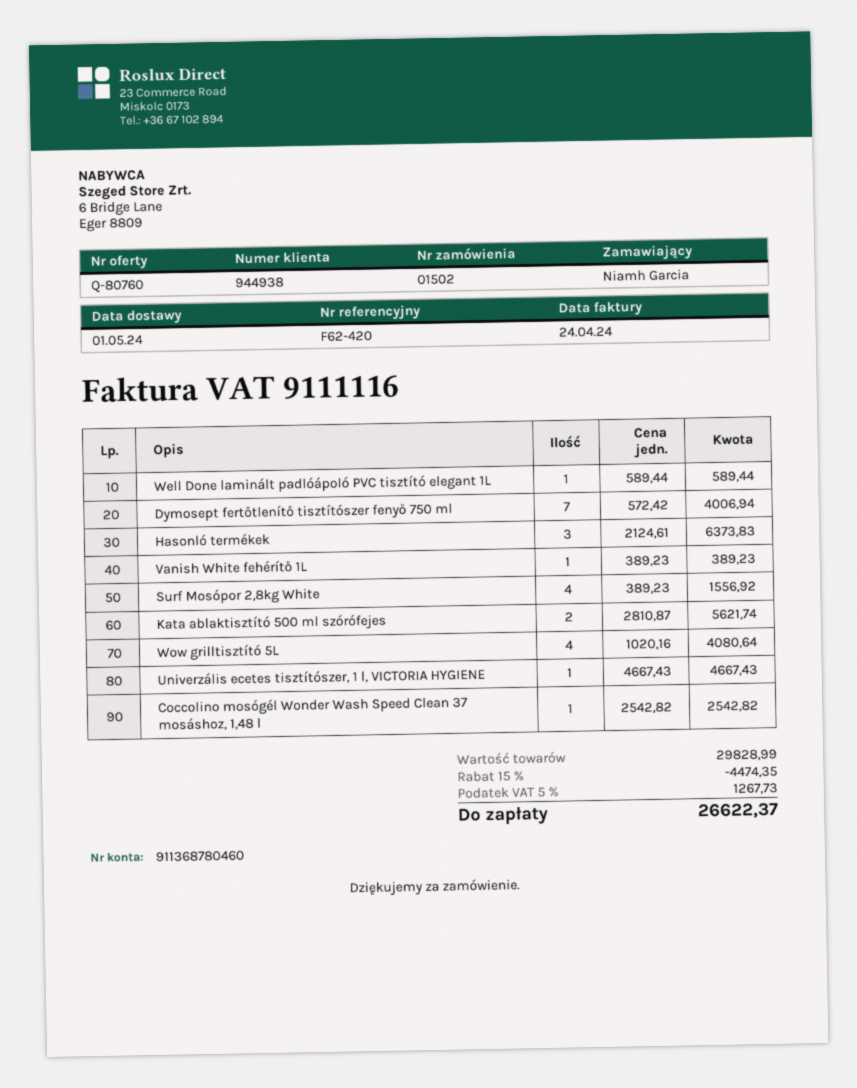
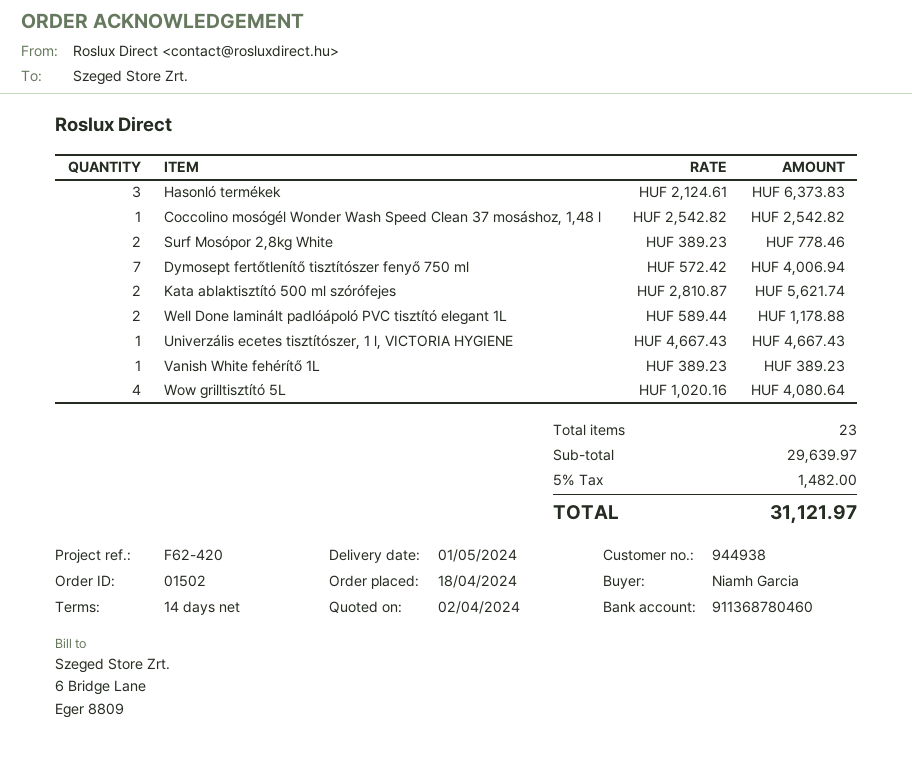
Well Done laminált padlóápoló PVC tisztító elegant 1L: 1 x 589.44 = 589.44 -> 2 x 589.44 = 1178.88
Surf Mosópor 2,8kg White: 4 x 389.23 = 1556.92 -> 2 x 389.23 = 778.46
subtotal: 29828.99 -> 29639.97
discount: 15% = 4474.35 -> none
tax: 5% = 1267.73 -> 5% = 1482.00
total: 26622.37 -> 31121.97

